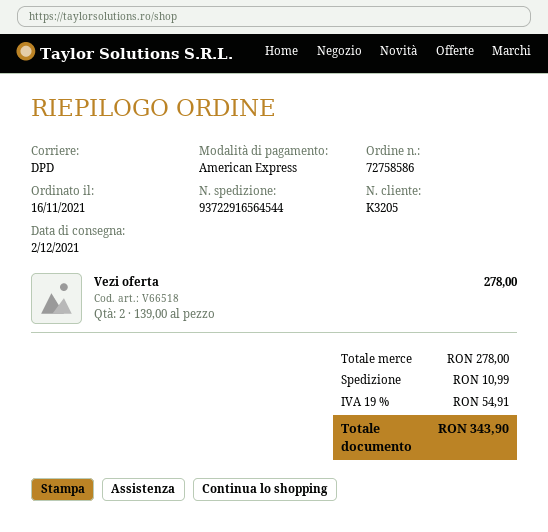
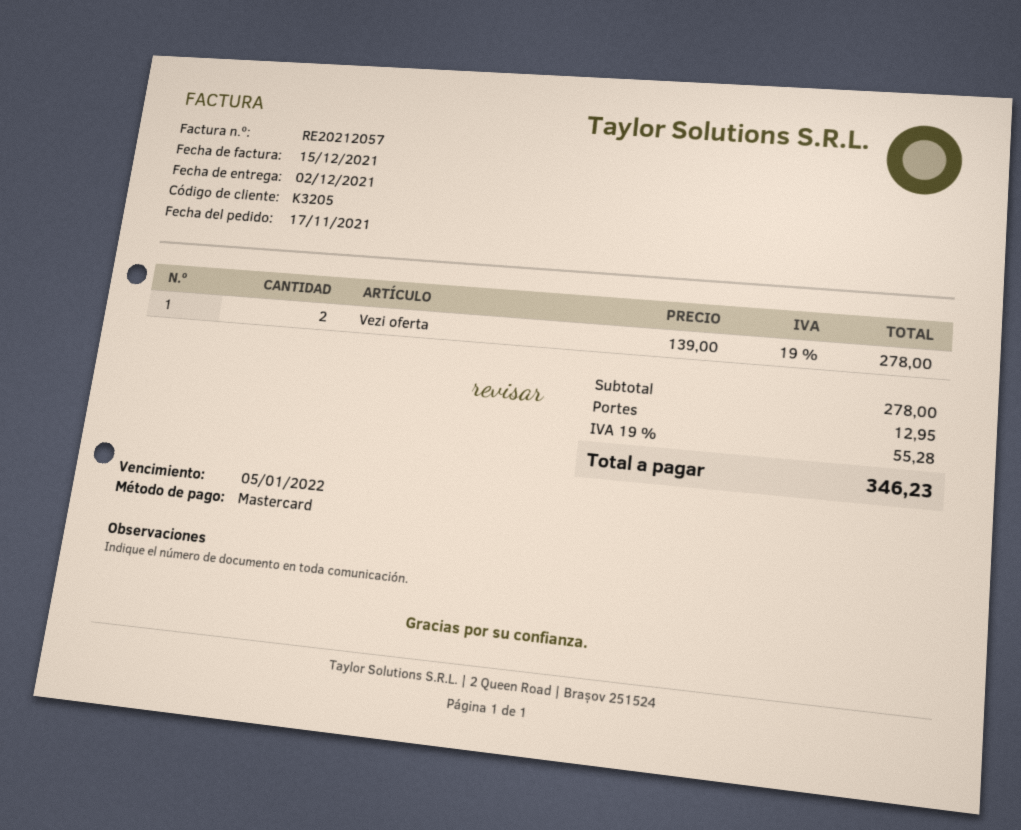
order date: 2021-11-16 -> 2021-11-17
payment method: American Express -> Mastercard
shipping: 10.99 -> 12.95
tax: 19% = 54.91 -> 19% = 55.28
total: 343.90 -> 346.23

